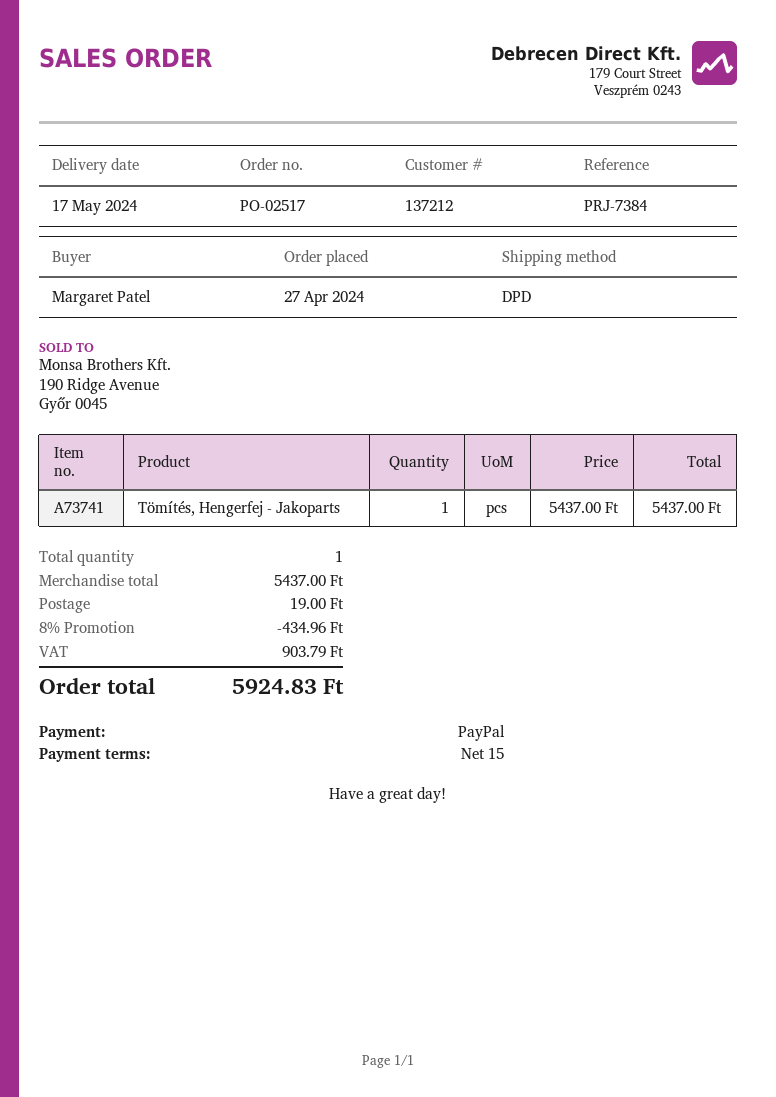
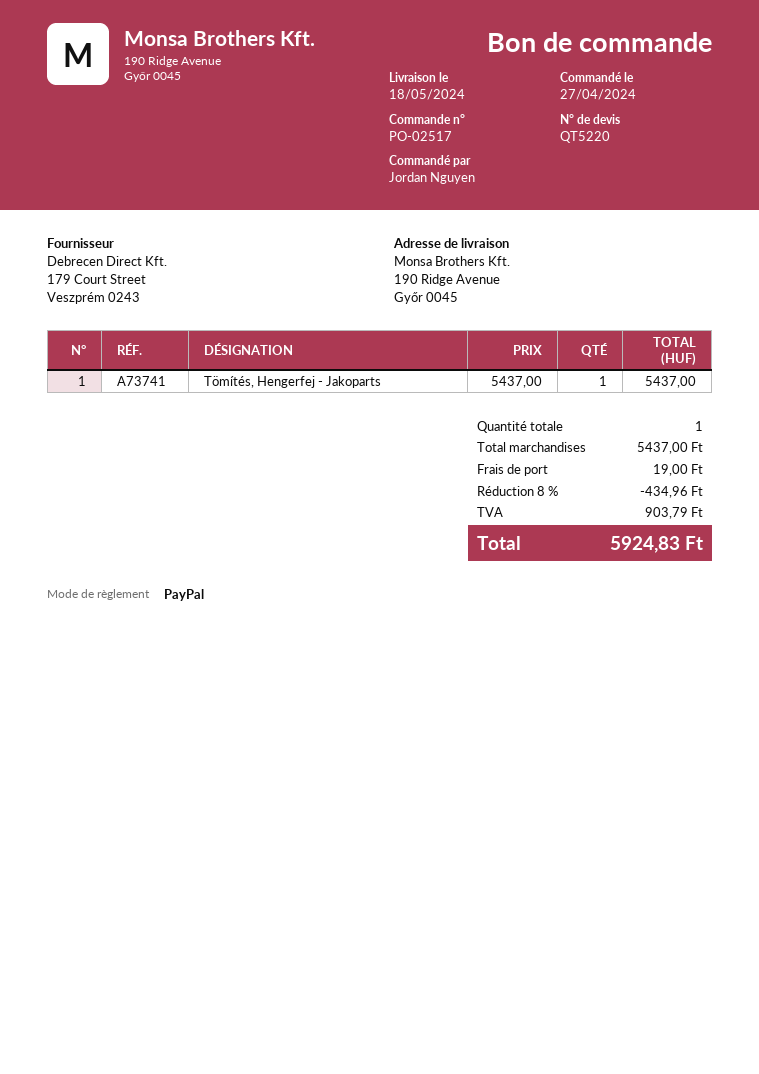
delivery date: 2024-05-17 -> 2024-05-18
ordered by: Margaret Patel -> Jordan Nguyen

